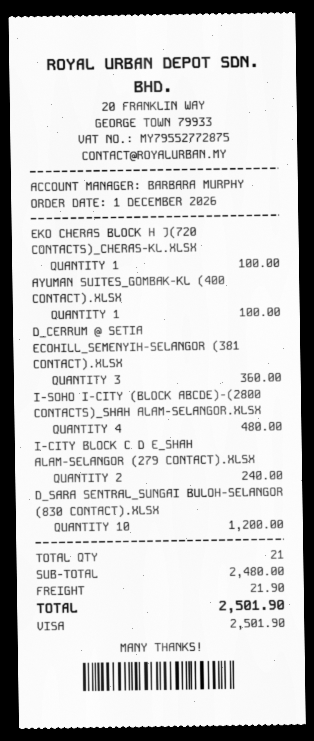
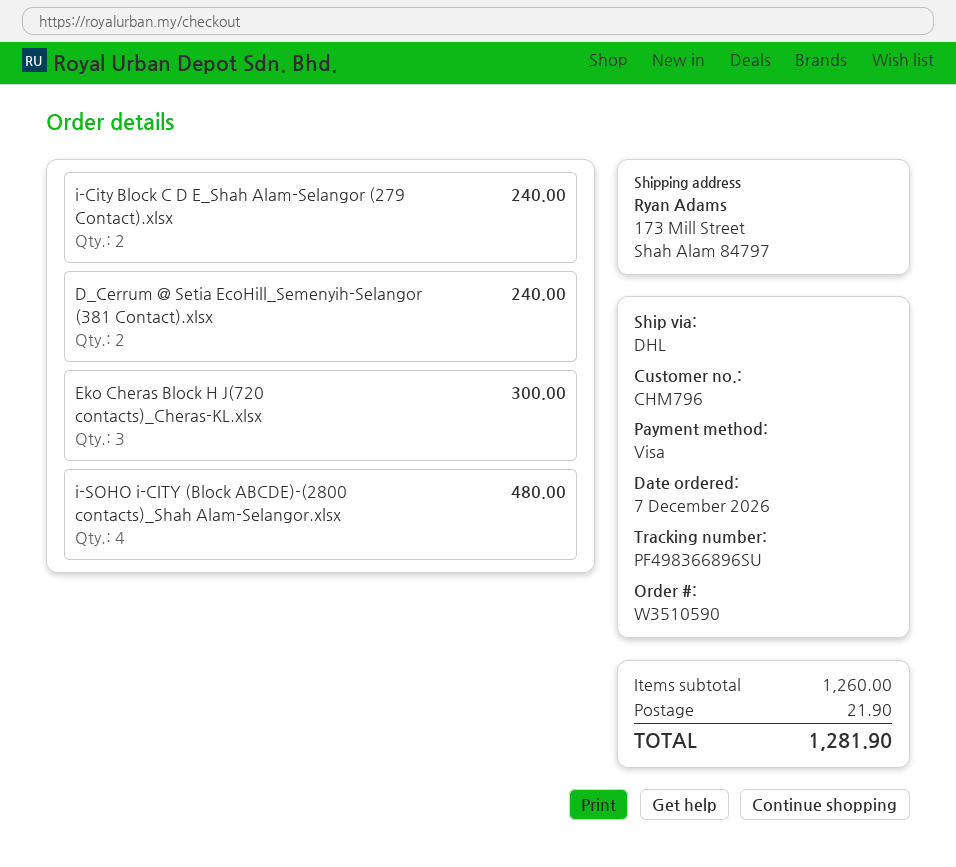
order date: 2026-12-01 -> 2026-12-07
EKO CHERAS BLOCK H J(720 CONTACTS)_CHERAS-KL.XLSX: 1 for 100.00 -> 3 for 300.00
AYUMAN SUITES_GOMBAK-KL (400 CONTACT).XLSX: 1 for 100.00 -> none
D_CERRUM @ SETIA ECOHILL_SEMENYIH-SELANGOR (381 CONTACT).XLSX: 3 for 360.00 -> 2 for 240.00
D_SARA SENTRAL_SUNGAI BULOH-SELANGOR (830 CONTACT).XLSX: 10 for 1200.00 -> none
subtotal: 2480.00 -> 1260.00
total: 2501.90 -> 1281.90

